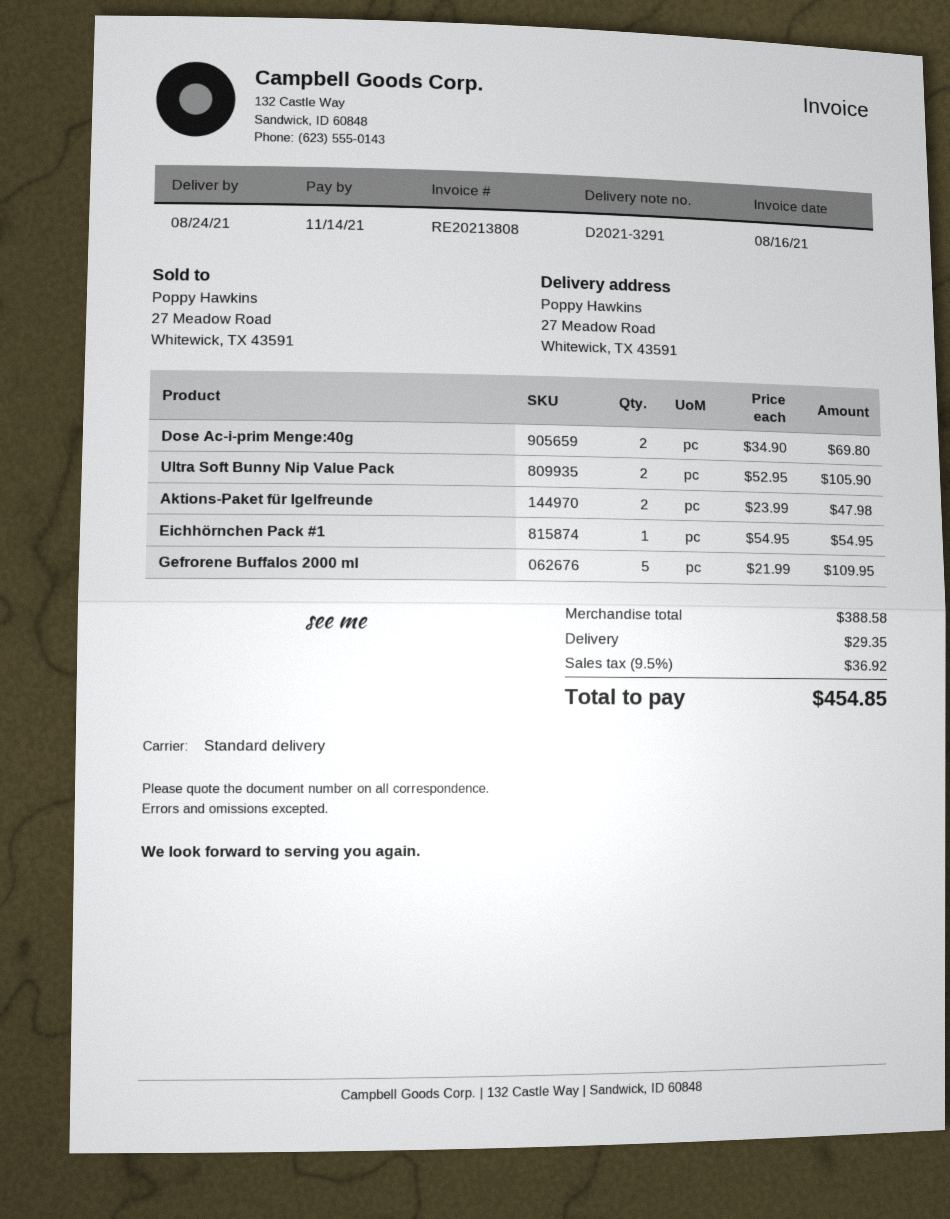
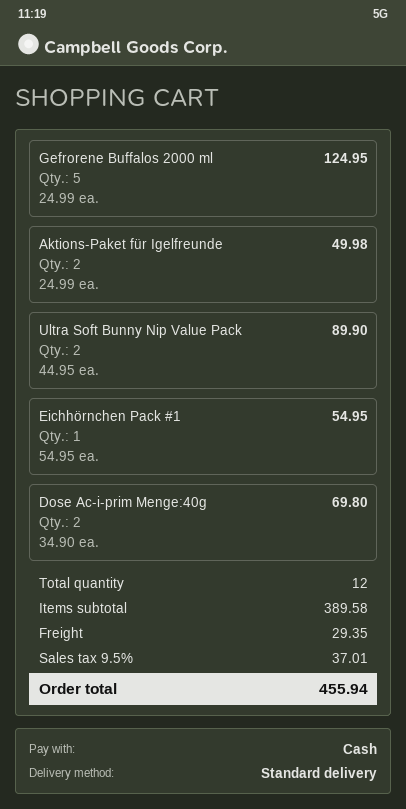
Ultra Soft Bunny Nip Value Pack: 2 x 52.95 = 105.90 -> 2 x 44.95 = 89.90
Aktions-Paket für Igelfreunde: 2 x 23.99 = 47.98 -> 2 x 24.99 = 49.98
Gefrorene Buffalos 2000 ml: 5 x 21.99 = 109.95 -> 5 x 24.99 = 124.95
subtotal: 388.58 -> 389.58
tax: 9.5% = 36.92 -> 9.5% = 37.01
total: 454.85 -> 455.94

